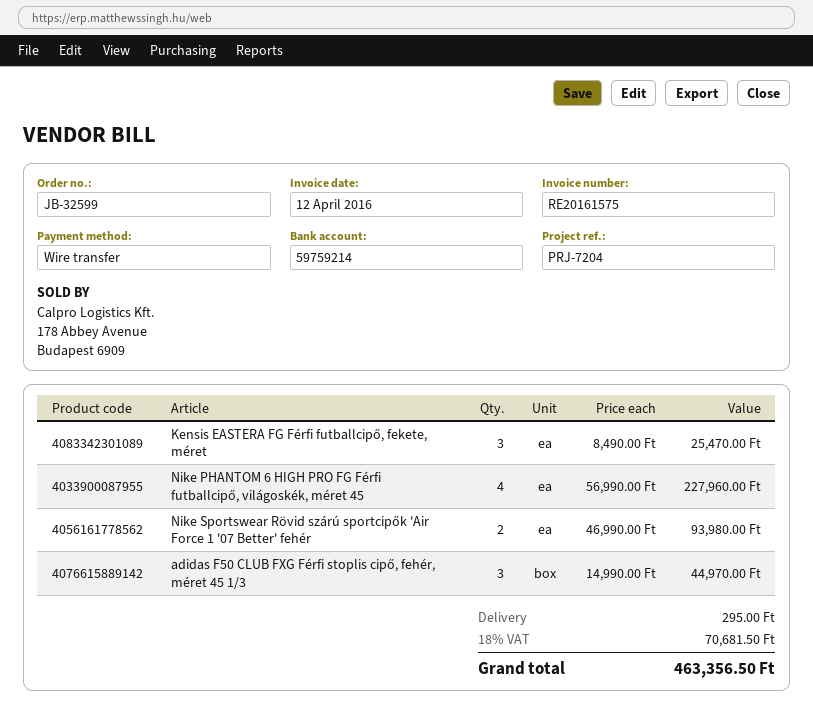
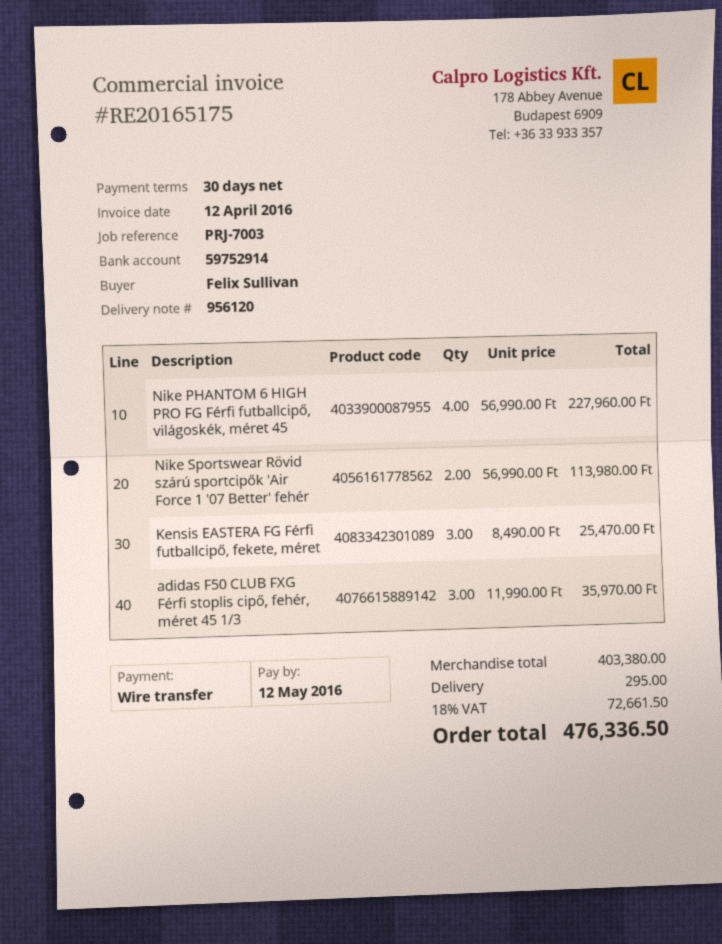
invoice number: RE20161575 -> RE20165175
reference: PRJ-7204 -> PRJ-7003
bank account: 59759214 -> 59752914
Nike Sportswear Rövid szárú sportcipők 'Air Force 1 '07 Better' fehér: 2 x 46990.00 = 93980.00 -> 2 x 56990.00 = 113980.00
adidas F50 CLUB FXG Férfi stoplis cipő, fehér, méret 45 1/3: 3 x 14990.00 = 44970.00 -> 3 x 11990.00 = 35970.00
tax: 18% = 70681.50 -> 18% = 72661.50
total: 463356.50 -> 476336.50

